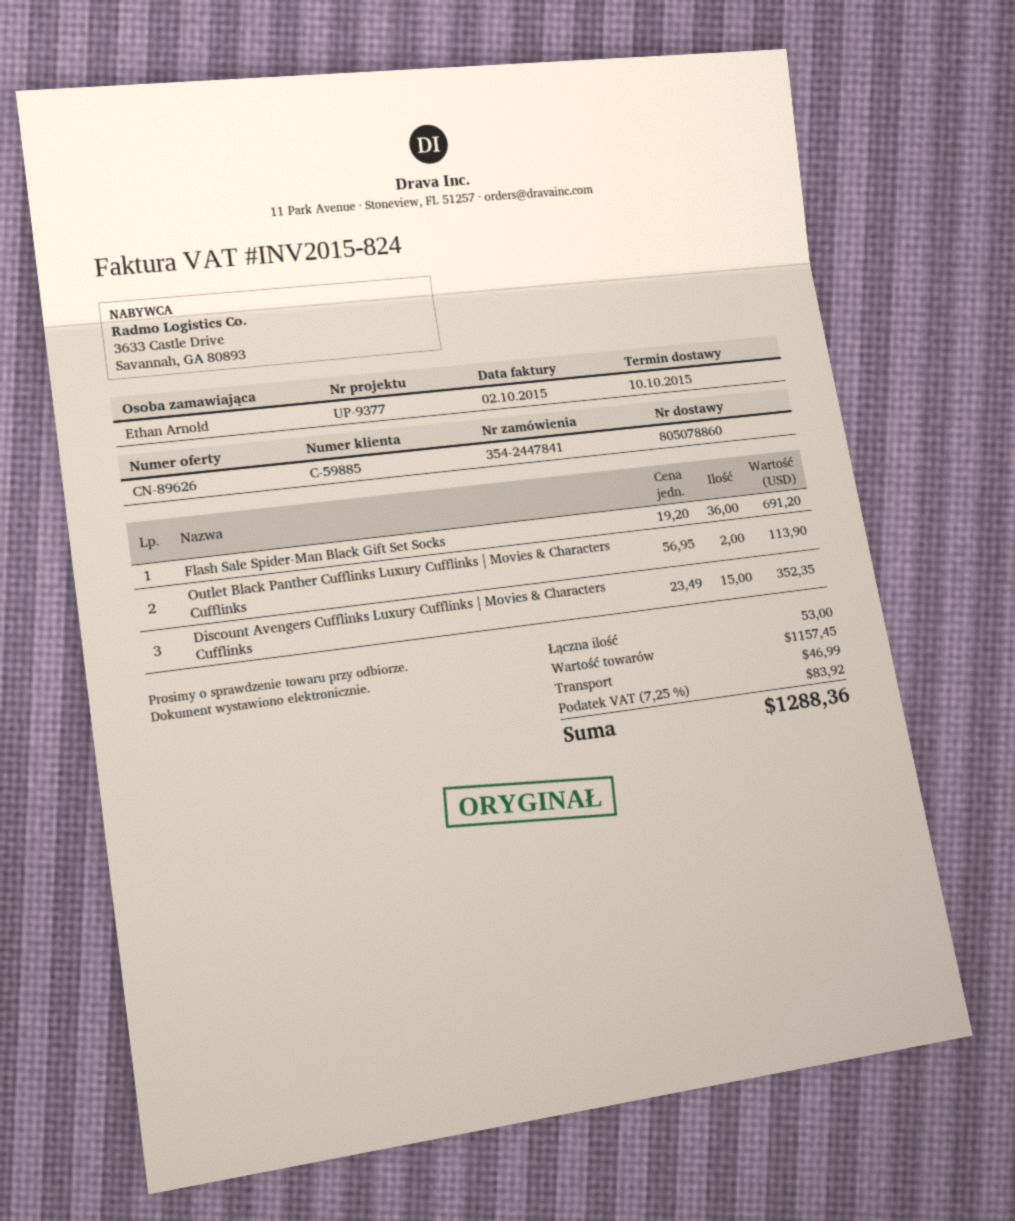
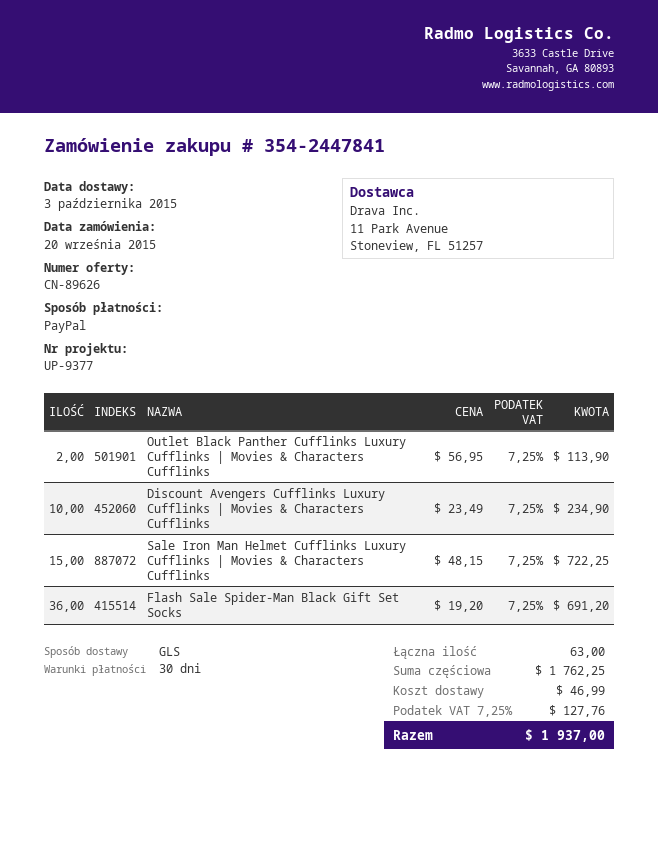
delivery date: 2015-10-10 -> 2015-10-03
Discount Avengers Cufflinks Luxury Cufflinks | Movies & Characters Cufflinks: 15 x 23.49 = 352.35 -> 10 x 23.49 = 234.90
Sale Iron Man Helmet Cufflinks Luxury Cufflinks | Movies & Characters Cufflinks: none -> 15 x 48.15 = 722.25
total quantity: 53 -> 63
subtotal: 1157.45 -> 1762.25
tax: 7.25% = 83.92 -> 7.25% = 127.76
total: 1288.36 -> 1937.00

